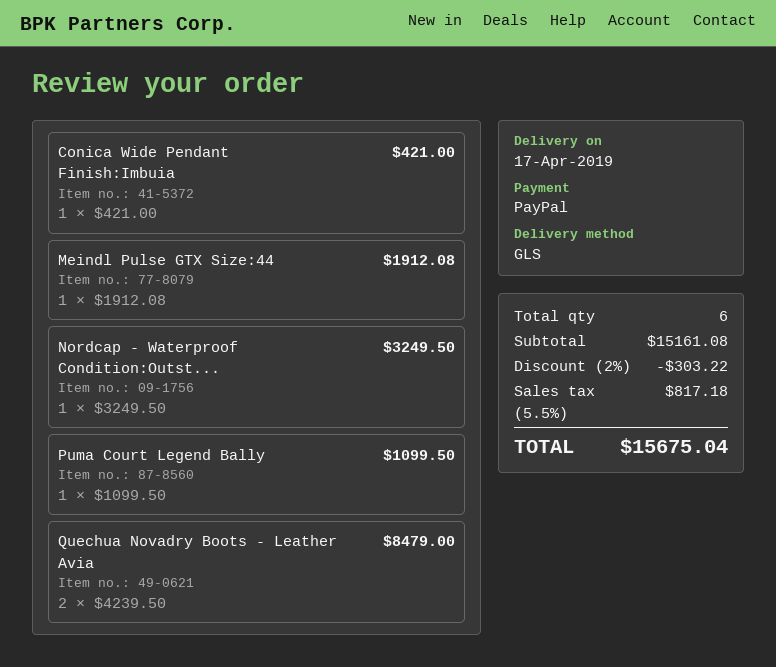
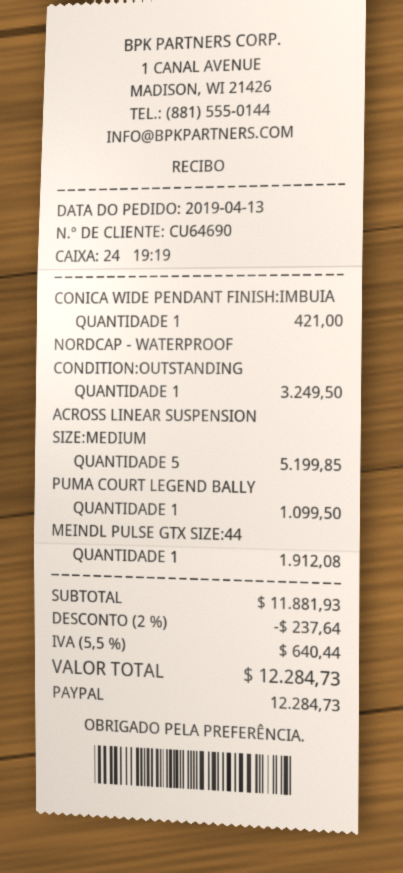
Quechua Novadry Boots - Leather Avia: 2 for 8479.00 -> none
ACROSS LINEAR SUSPENSION SIZE:MEDIUM: none -> 5 for 5199.85
subtotal: 15161.08 -> 11881.93
discount: 2% = 303.22 -> 2% = 237.64
tax: 5.5% = 817.18 -> 5.5% = 640.44
total: 15675.04 -> 12284.73

